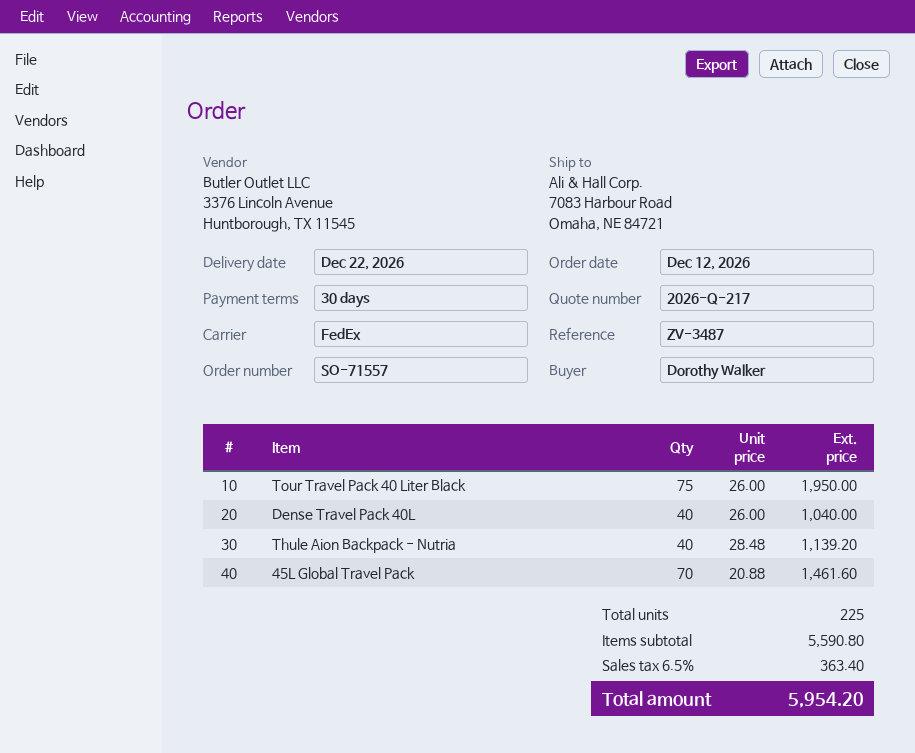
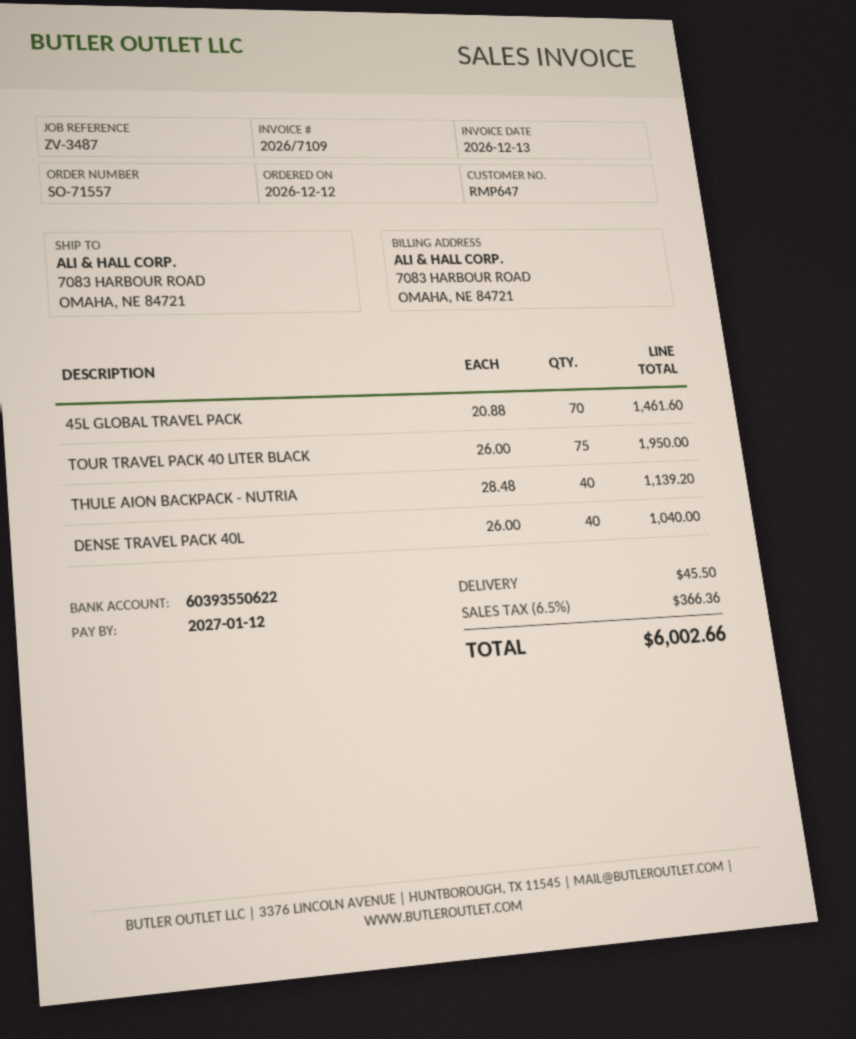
shipping: none -> 45.50
tax: 6.5% = 363.40 -> 6.5% = 366.36
total: 5954.20 -> 6002.66

